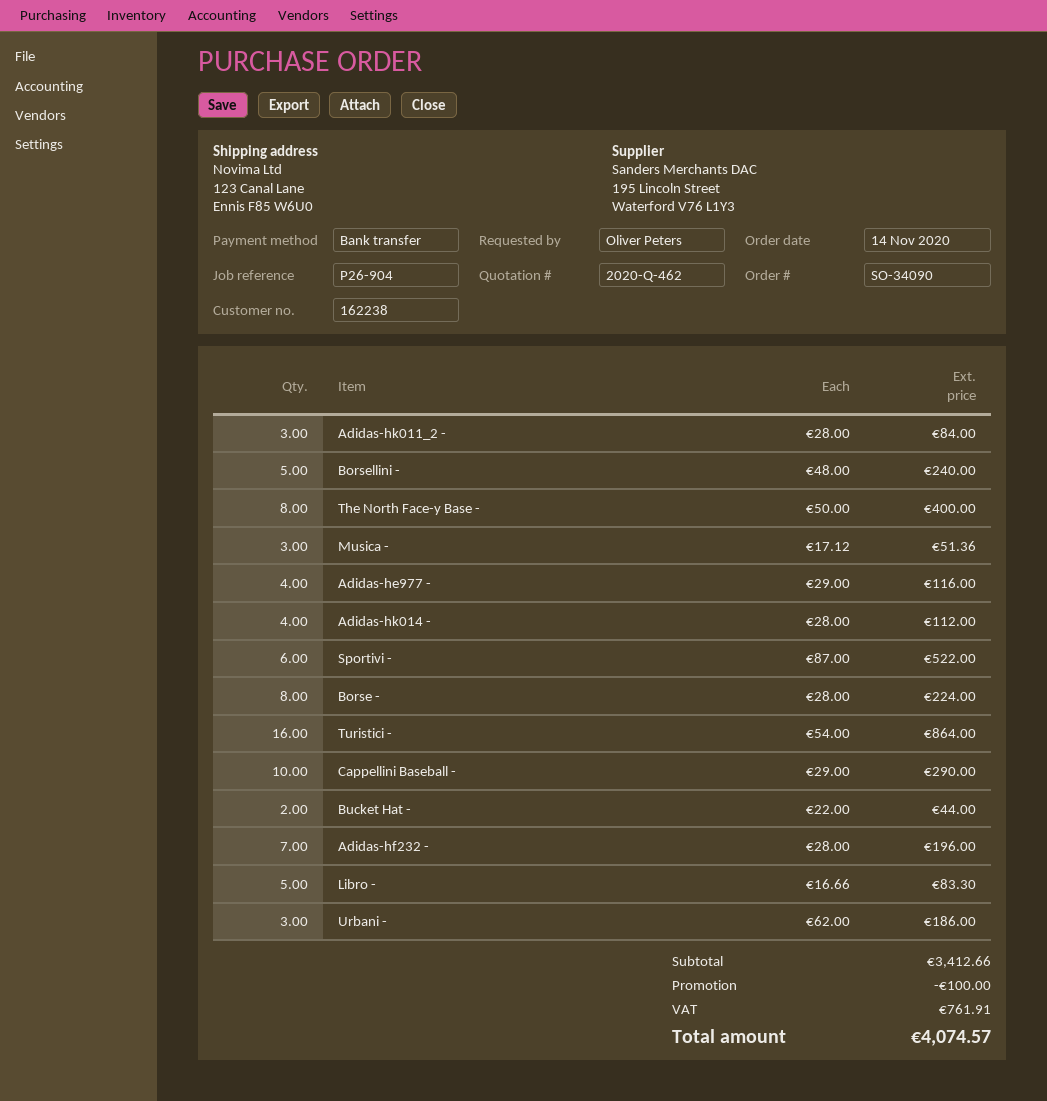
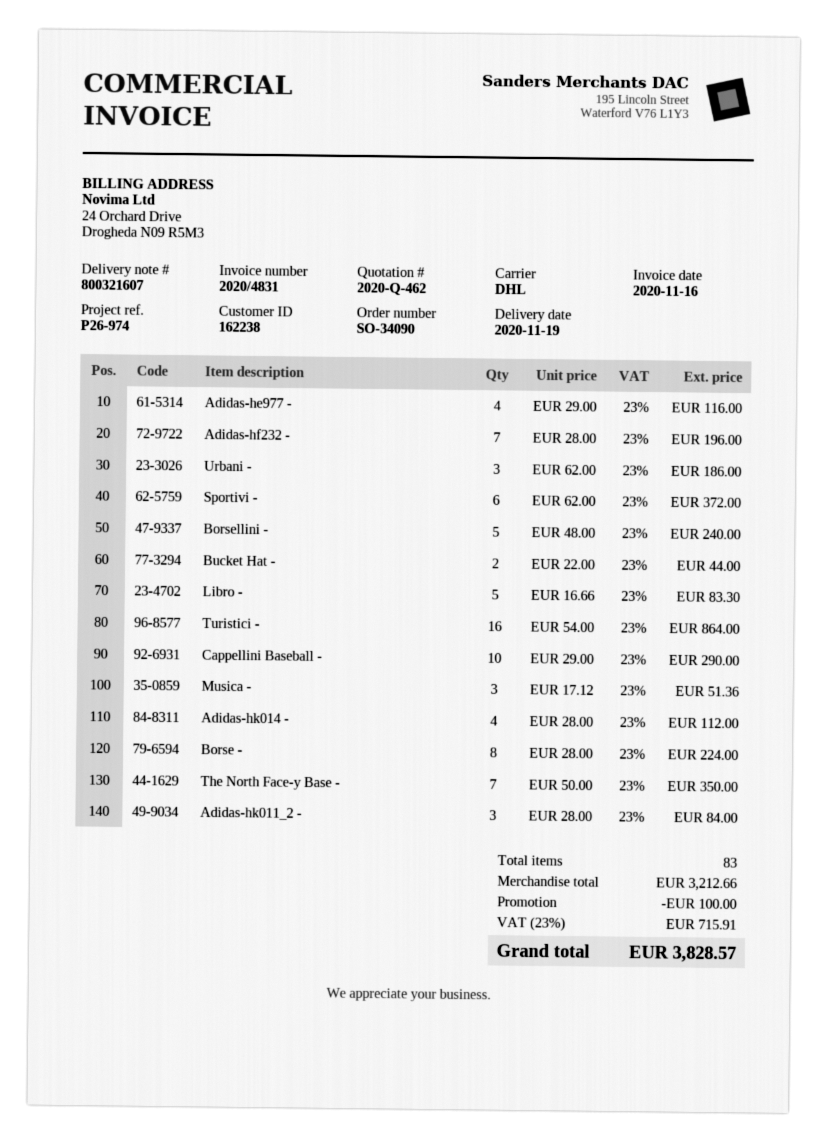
reference: P26-904 -> P26-974
The North Face-y Base -: 8 x 50.00 = 400.00 -> 7 x 50.00 = 350.00
Sportivi -: 6 x 87.00 = 522.00 -> 6 x 62.00 = 372.00
subtotal: 3412.66 -> 3212.66
tax: 761.91 -> 715.91
total: 4074.57 -> 3828.57

